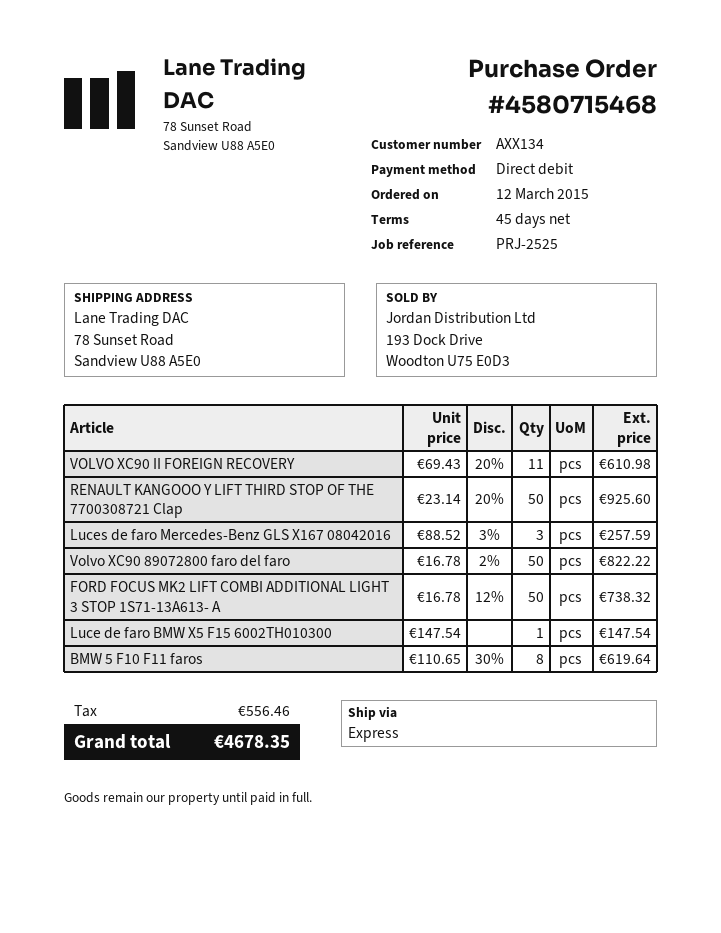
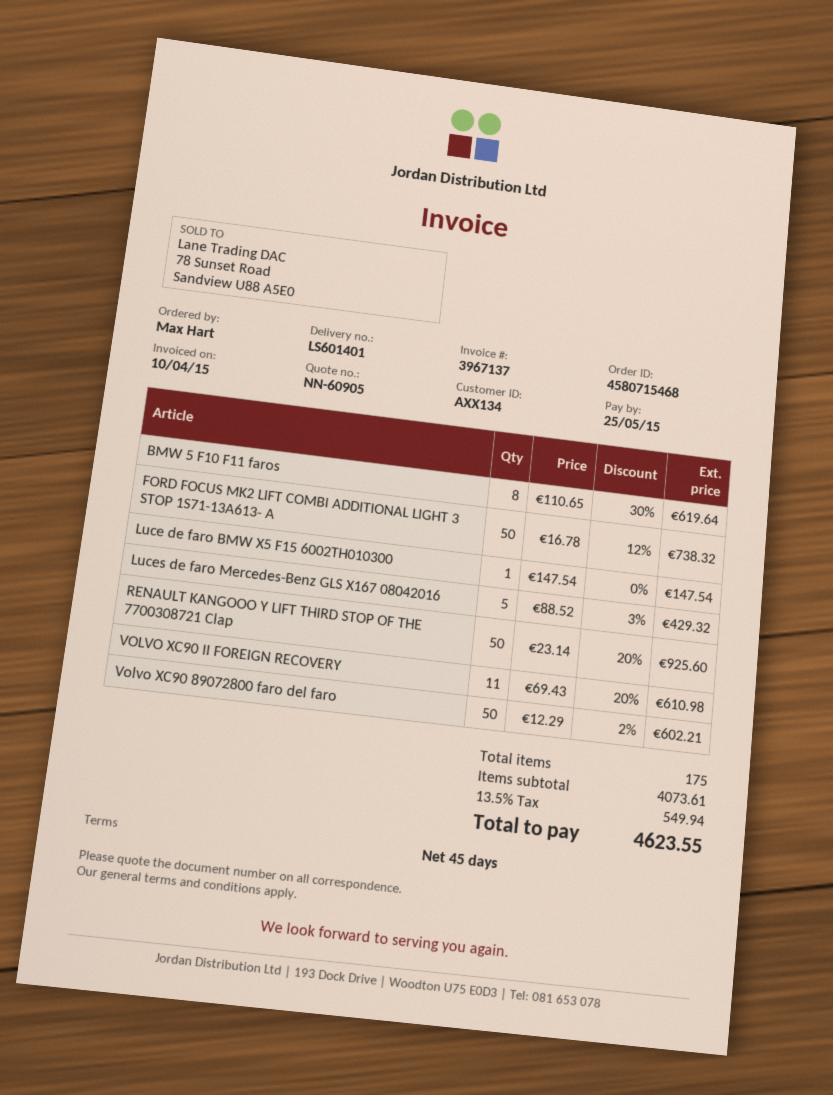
Luces de faro Mercedes-Benz GLS X167 08042016: 3 x 88.52 - 3% = 257.59 -> 5 x 88.52 - 3% = 429.32
Volvo XC90 89072800 faro del faro: 50 x 16.78 - 2% = 822.22 -> 50 x 12.29 - 2% = 602.21
tax: 556.46 -> 549.94
total: 4678.35 -> 4623.55

